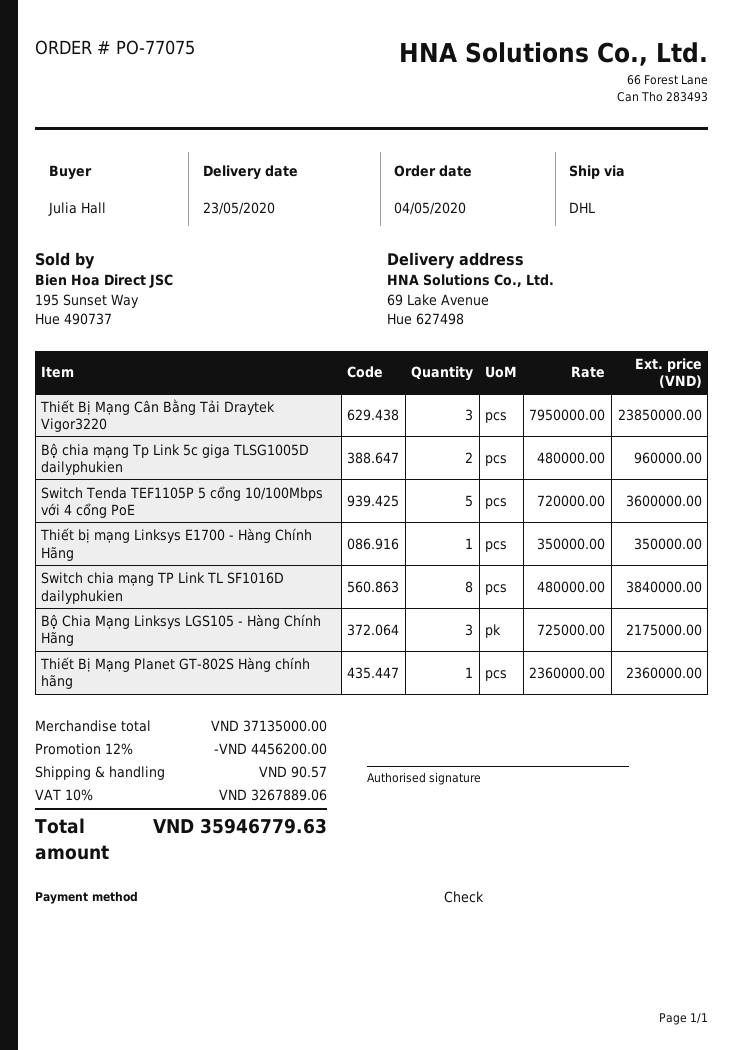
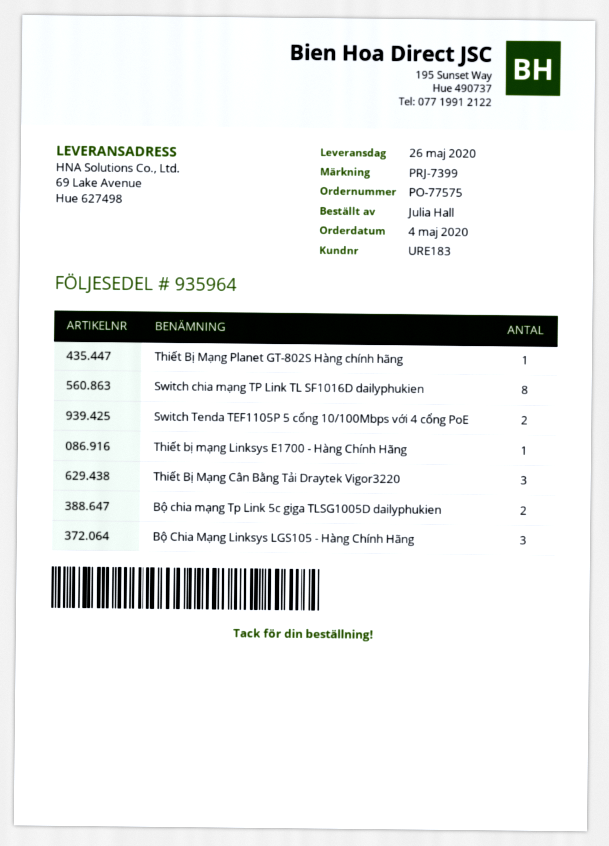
order number: PO-77075 -> PO-77575
delivery date: 2020-05-23 -> 2020-05-26
Switch Tenda TEF1105P 5 cổng 10/100Mbps với 4 cổng PoE: 5 -> 2

